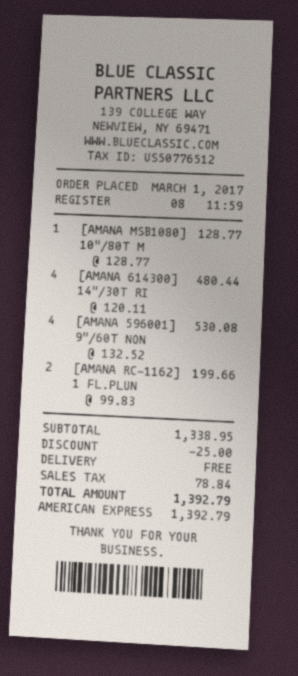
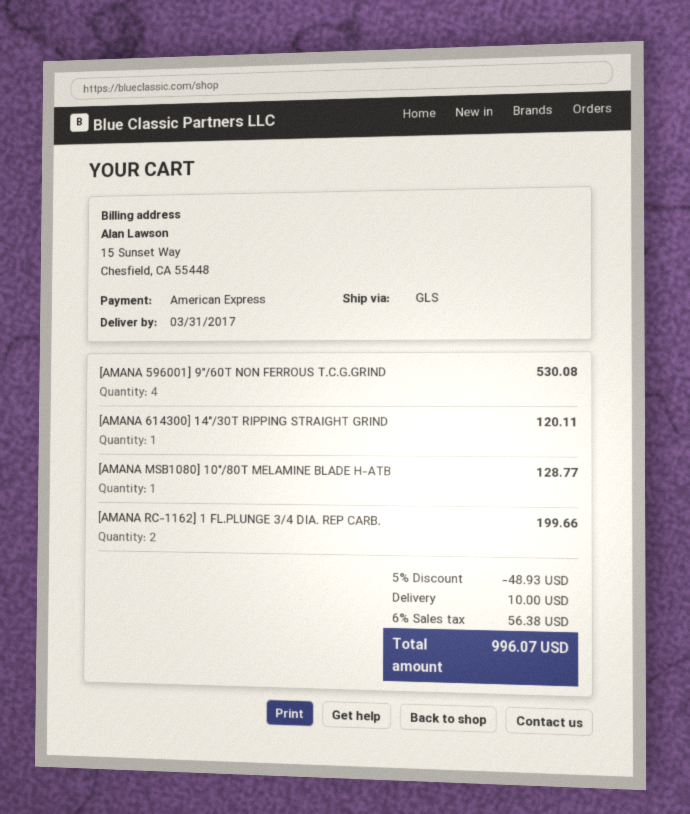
[AMANA 614300] 14"/30T RI: 4 for 480.44 -> 1 for 120.11
discount: 25.00 -> 48.93
shipping: 0.00 -> 10.00
tax: 78.84 -> 56.38
total: 1392.79 -> 996.07

